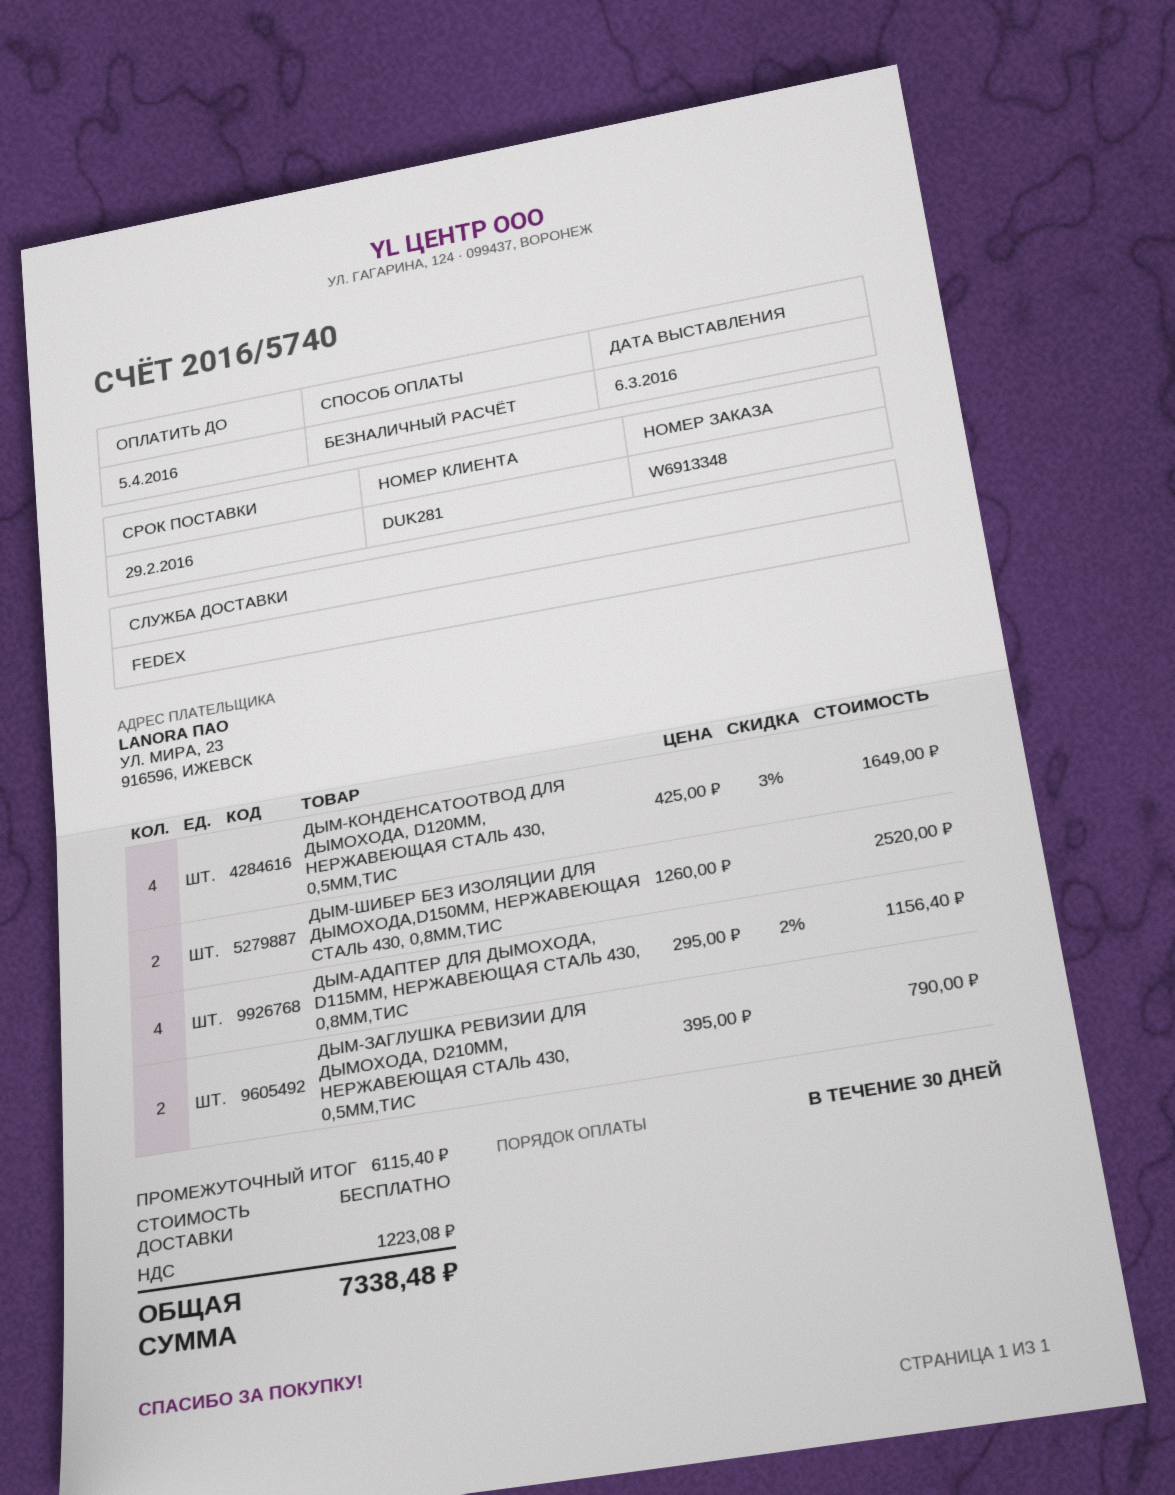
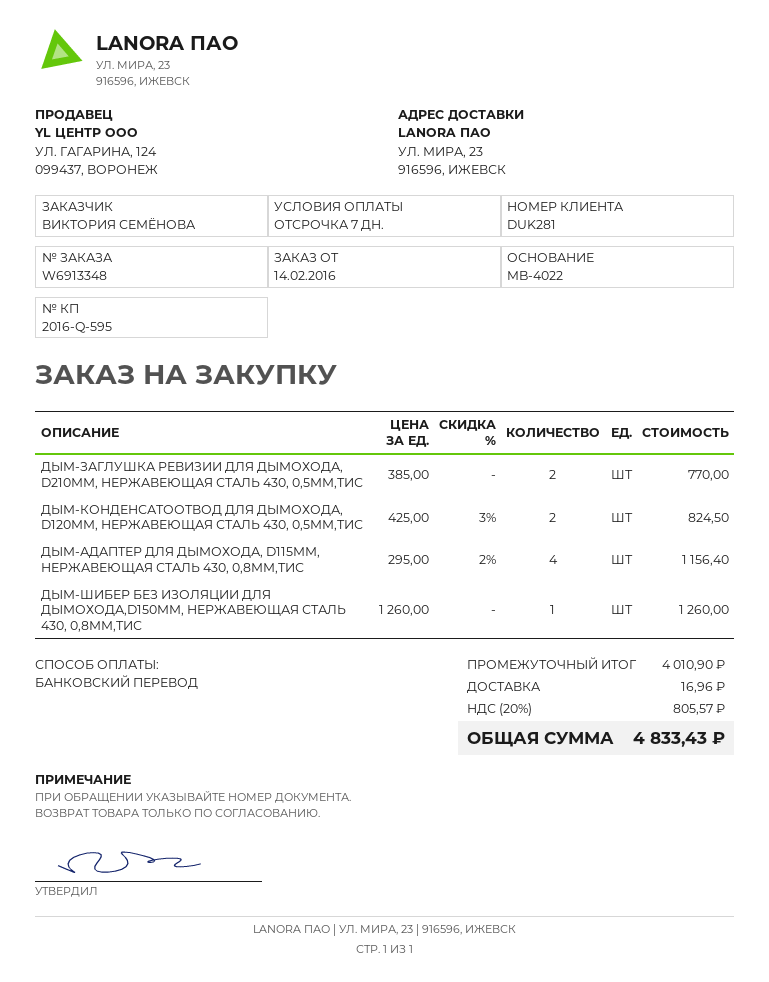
payment terms: 30 days -> 7 days
ДЫМ-КОНДЕНСАТООТВОД ДЛЯ ДЫМОХОДА, D120ММ, НЕРЖАВЕЮЩАЯ СТАЛЬ 430, 0,5ММ,ТИС: 4 x 425.00 - 3% = 1649.00 -> 2 x 425.00 - 3% = 824.50
ДЫМ-ШИБЕР БЕЗ ИЗОЛЯЦИИ ДЛЯ ДЫМОХОДА,D150ММ, НЕРЖАВЕЮЩАЯ СТАЛЬ 430, 0,8ММ,ТИС: 2 x 1260.00 = 2520.00 -> 1 x 1260.00 = 1260.00
ДЫМ-ЗАГЛУШКА РЕВИЗИИ ДЛЯ ДЫМОХОДА, D210ММ, НЕРЖАВЕЮЩАЯ СТАЛЬ 430, 0,5ММ,ТИС: 2 x 395.00 = 790.00 -> 2 x 385.00 = 770.00
subtotal: 6115.40 -> 4010.90
shipping: 0.00 -> 16.96
tax: 1223.08 -> 805.57
total: 7338.48 -> 4833.43

